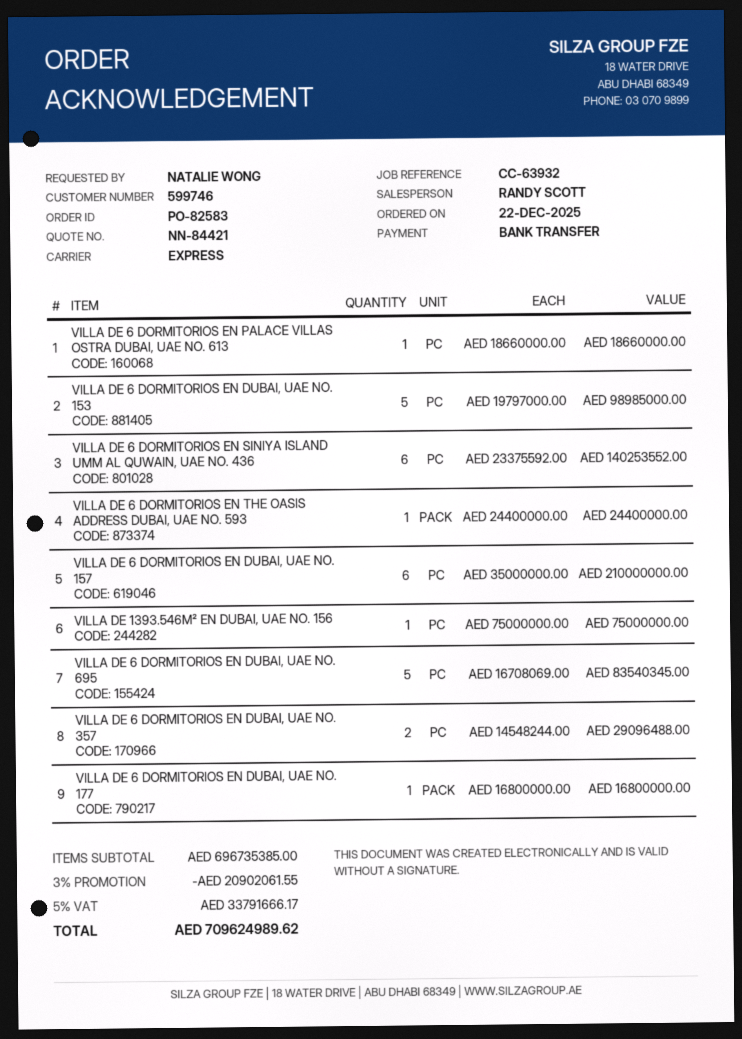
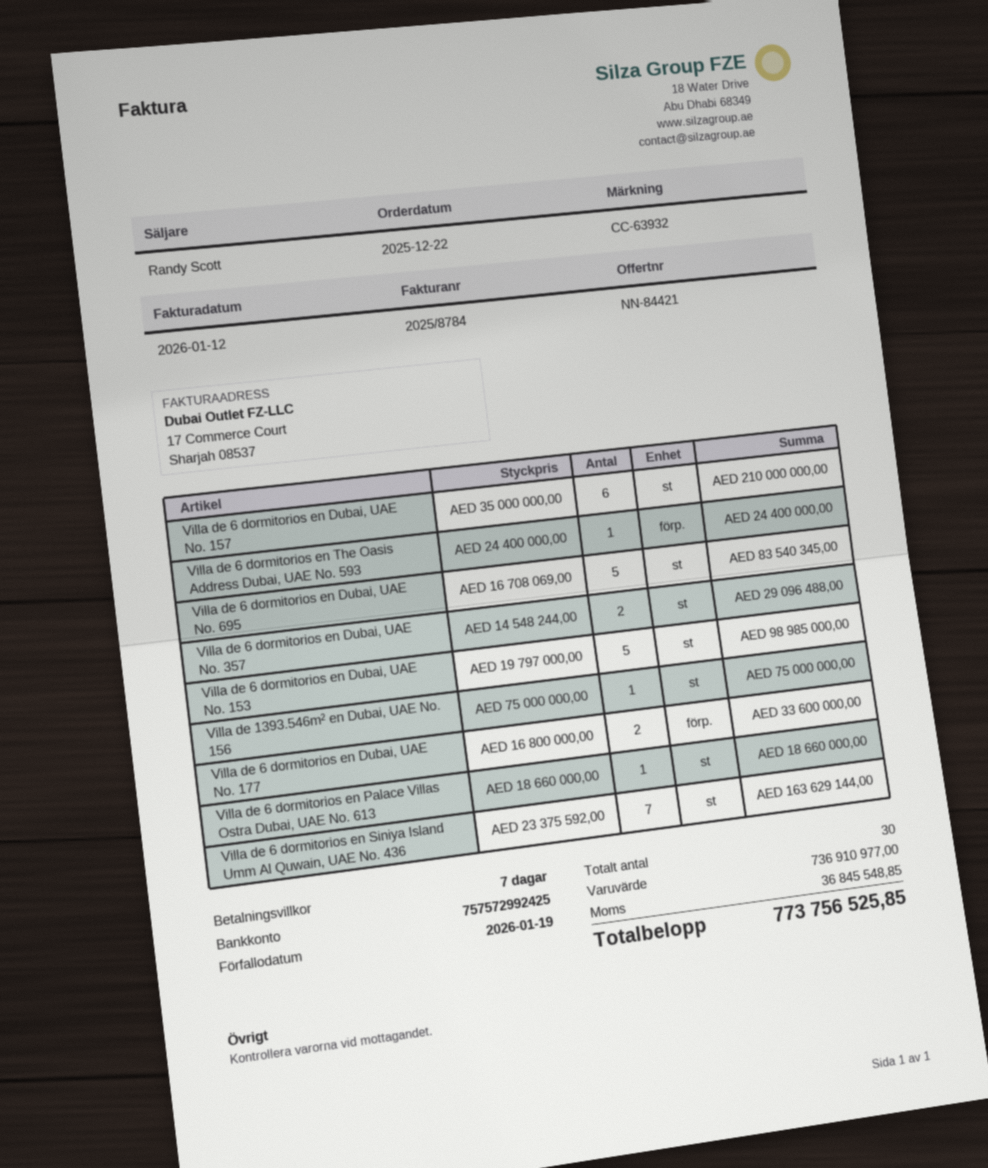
VILLA DE 6 DORMITORIOS EN SINIYA ISLAND UMM AL QUWAIN, UAE NO. 436: 6 x 23375592.00 = 140253552.00 -> 7 x 23375592.00 = 163629144.00
VILLA DE 6 DORMITORIOS EN DUBAI, UAE NO. 177: 1 x 16800000.00 = 16800000.00 -> 2 x 16800000.00 = 33600000.00
subtotal: 696735385.00 -> 736910977.00
discount: 3% = 20902061.55 -> none
tax: 33791666.17 -> 36845548.85
total: 709624989.62 -> 773756525.85

